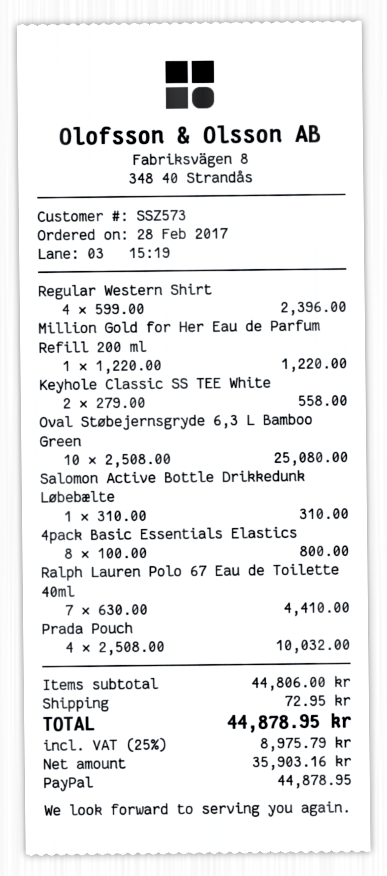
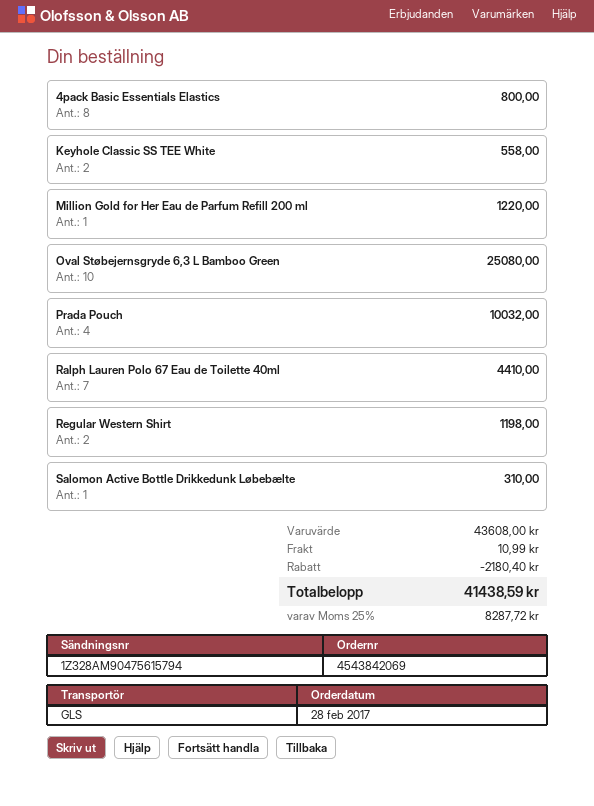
Regular Western Shirt: 4 for 2396.00 -> 2 for 1198.00
subtotal: 44806.00 -> 43608.00
discount: none -> 2180.40
shipping: 72.95 -> 10.99
tax: 25% = 8975.79 -> 25% = 8287.72
total: 44878.95 -> 41438.59

